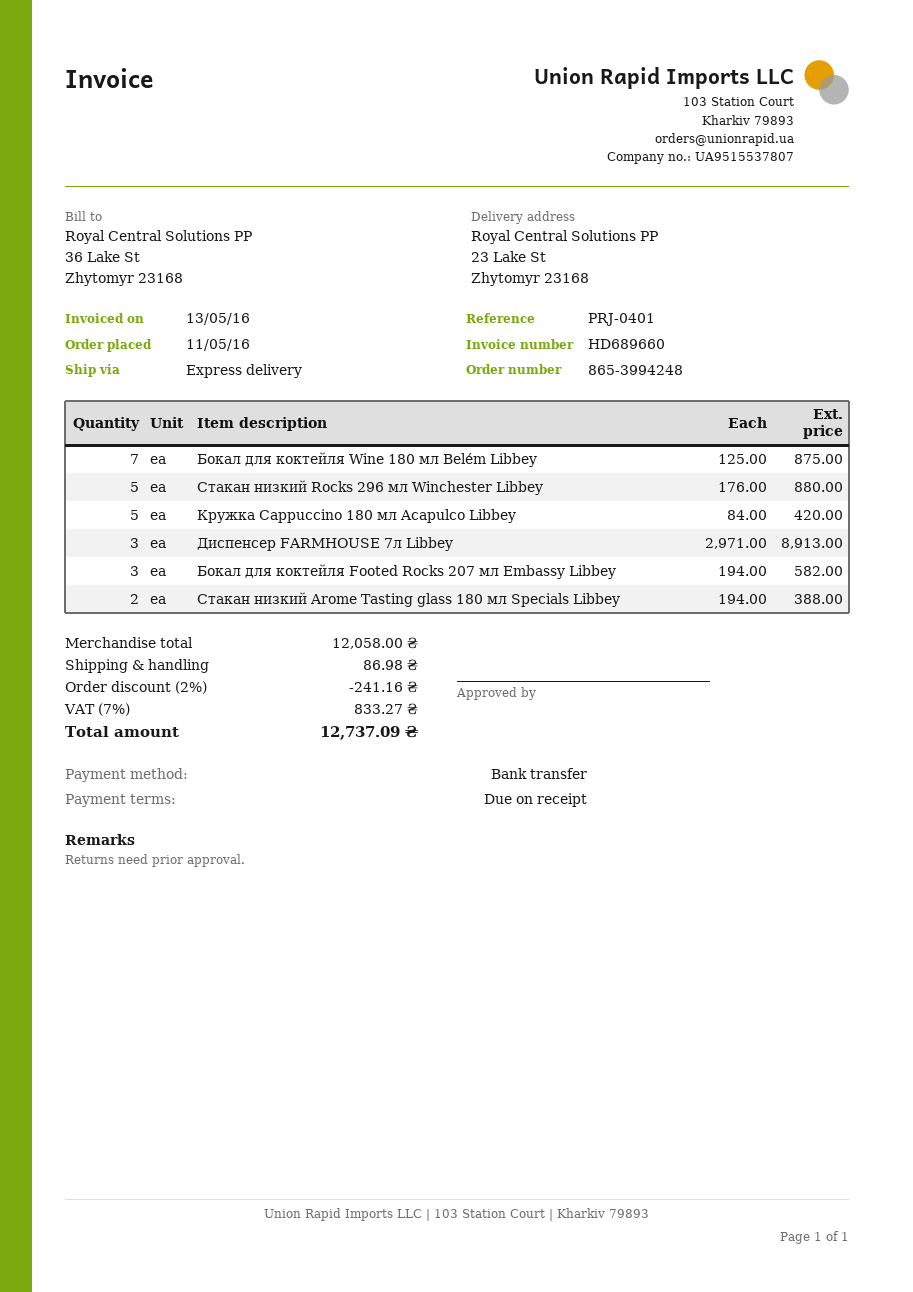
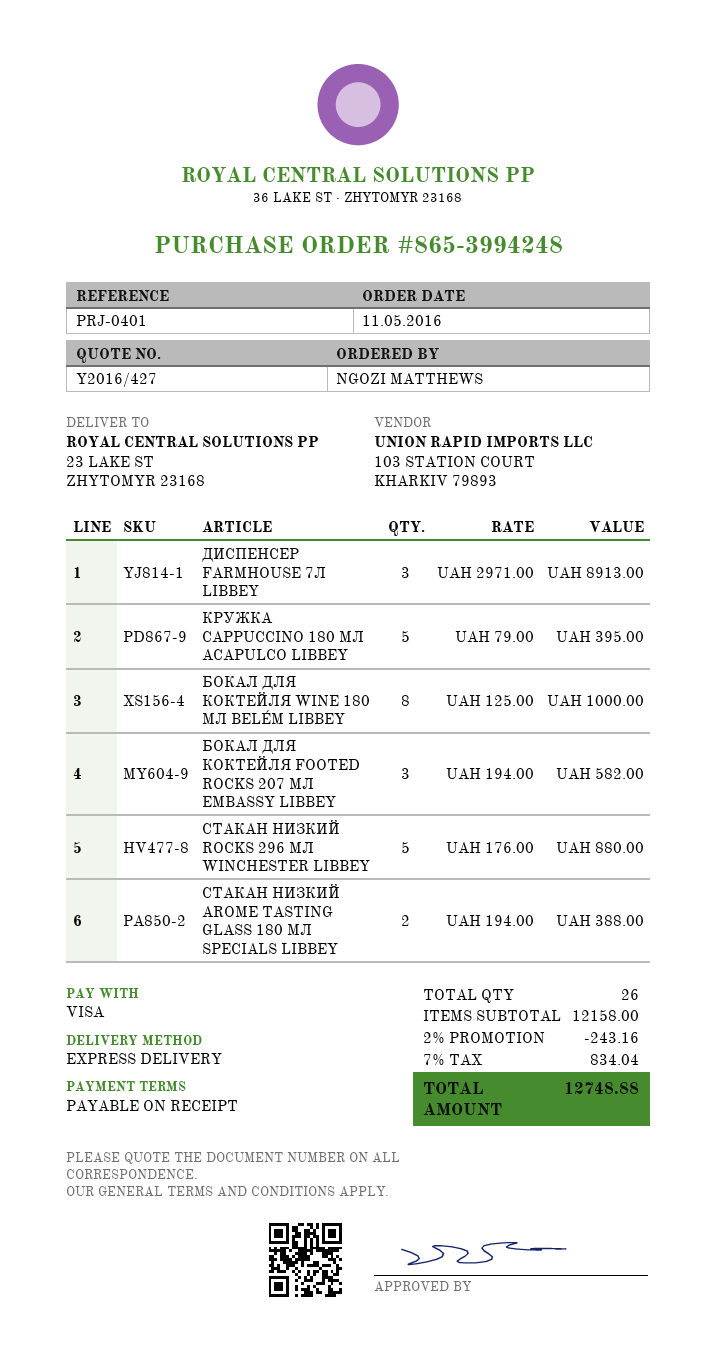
payment method: bank transfer -> Visa
Бокал для коктейля Wine 180 мл Belém Libbey: 7 x 125.00 = 875.00 -> 8 x 125.00 = 1000.00
Кружка Cappuccino 180 мл Acapulco Libbey: 5 x 84.00 = 420.00 -> 5 x 79.00 = 395.00
subtotal: 12058.00 -> 12158.00
discount: 2% = 241.16 -> 2% = 243.16
shipping: 86.98 -> none
tax: 7% = 833.27 -> 7% = 834.04
total: 12737.09 -> 12748.88

